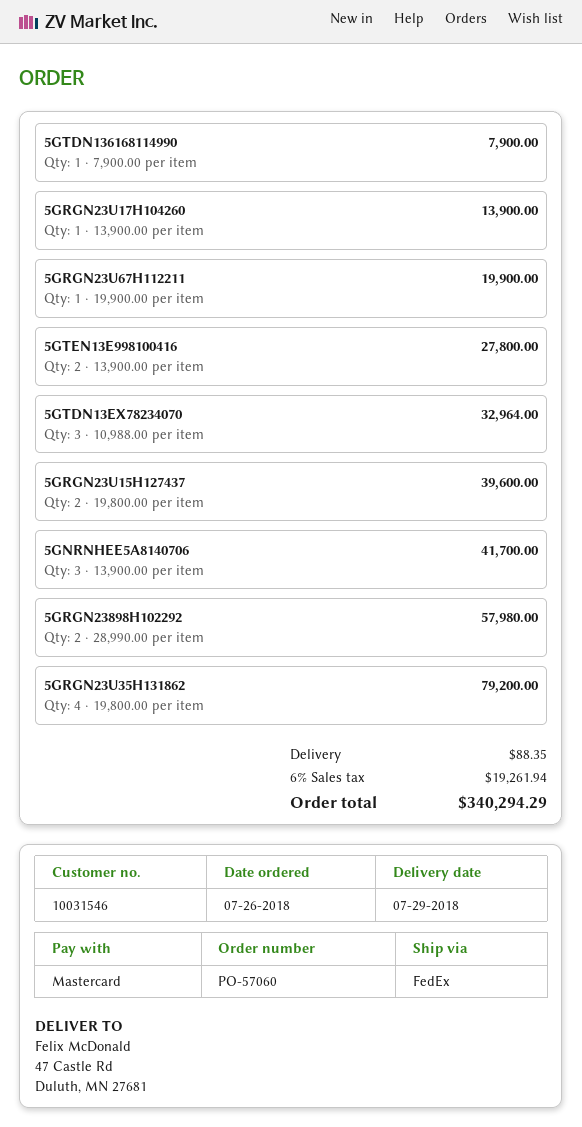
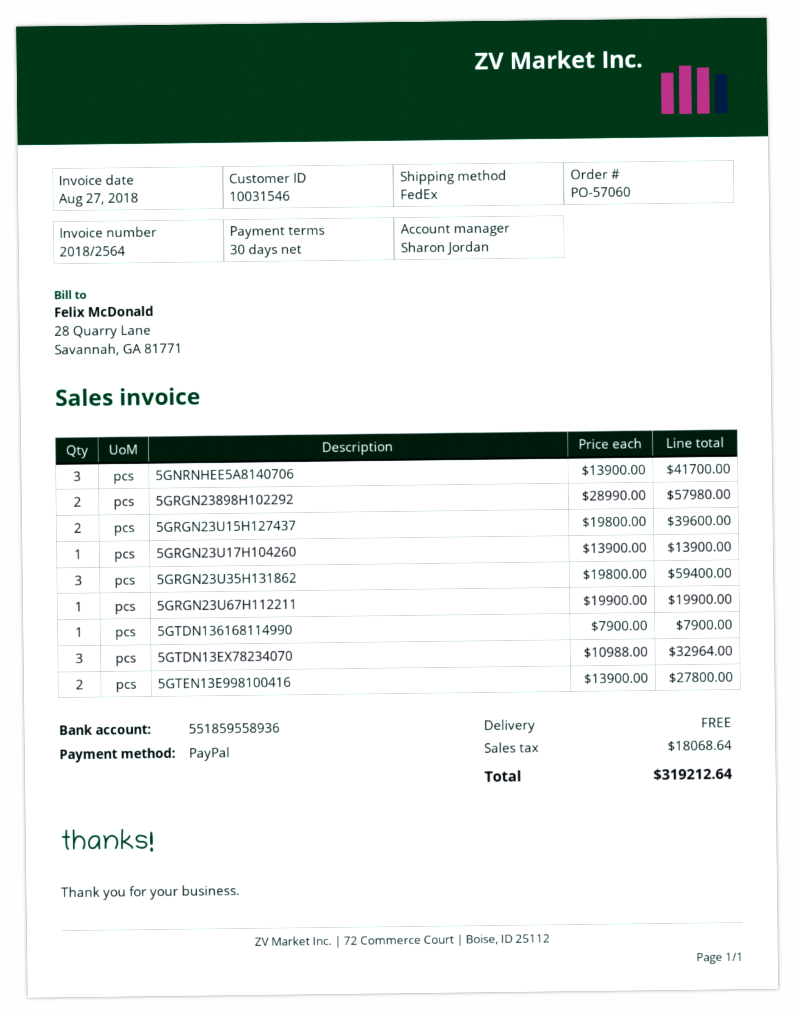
payment method: Mastercard -> PayPal
5GRGN23U35H131862: 4 x 19800.00 = 79200.00 -> 3 x 19800.00 = 59400.00
shipping: 88.35 -> 0.00
tax: 19261.94 -> 18068.64
total: 340294.29 -> 319212.64

